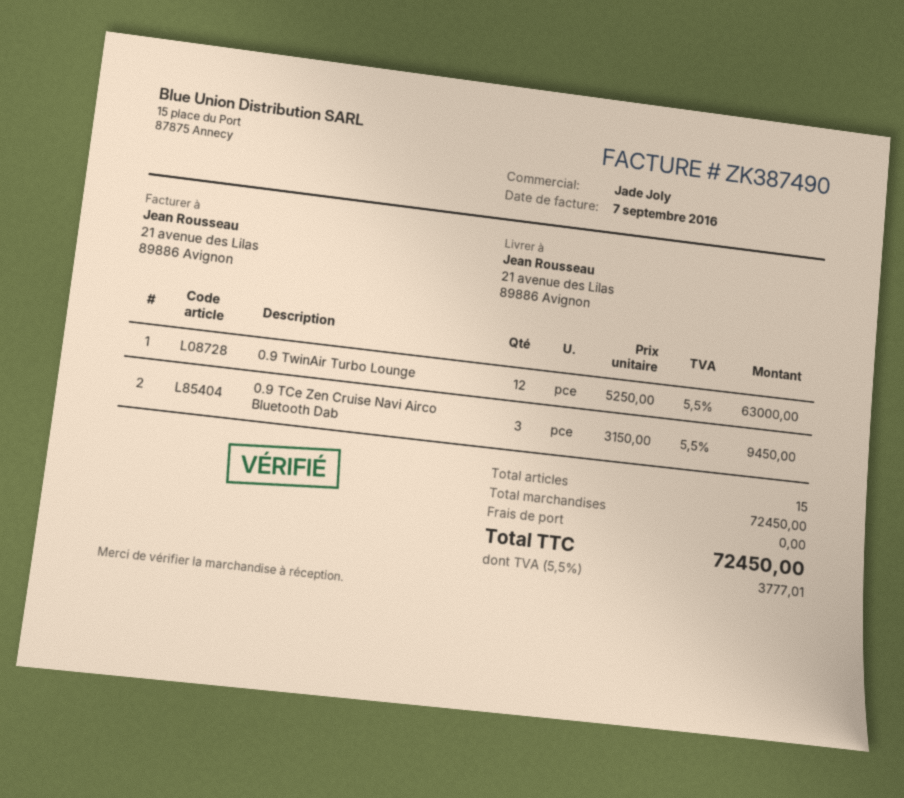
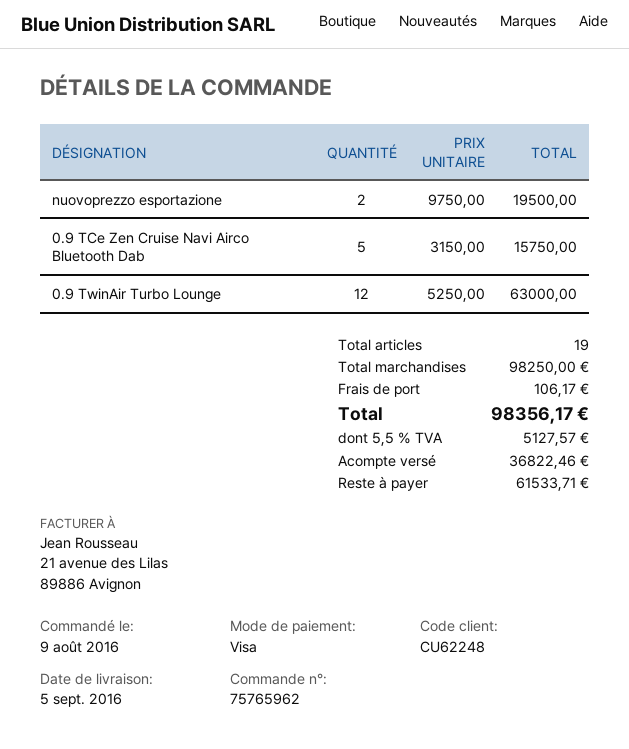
0.9 TCe Zen Cruise Navi Airco Bluetooth Dab: 3 x 3150.00 = 9450.00 -> 5 x 3150.00 = 15750.00
nuovoprezzo esportazione: none -> 2 x 9750.00 = 19500.00
total quantity: 15 -> 19
subtotal: 72450.00 -> 98250.00
shipping: 0.00 -> 106.17
tax: 5.5% = 3777.01 -> 5.5% = 5127.57
total: 72450.00 -> 98356.17

